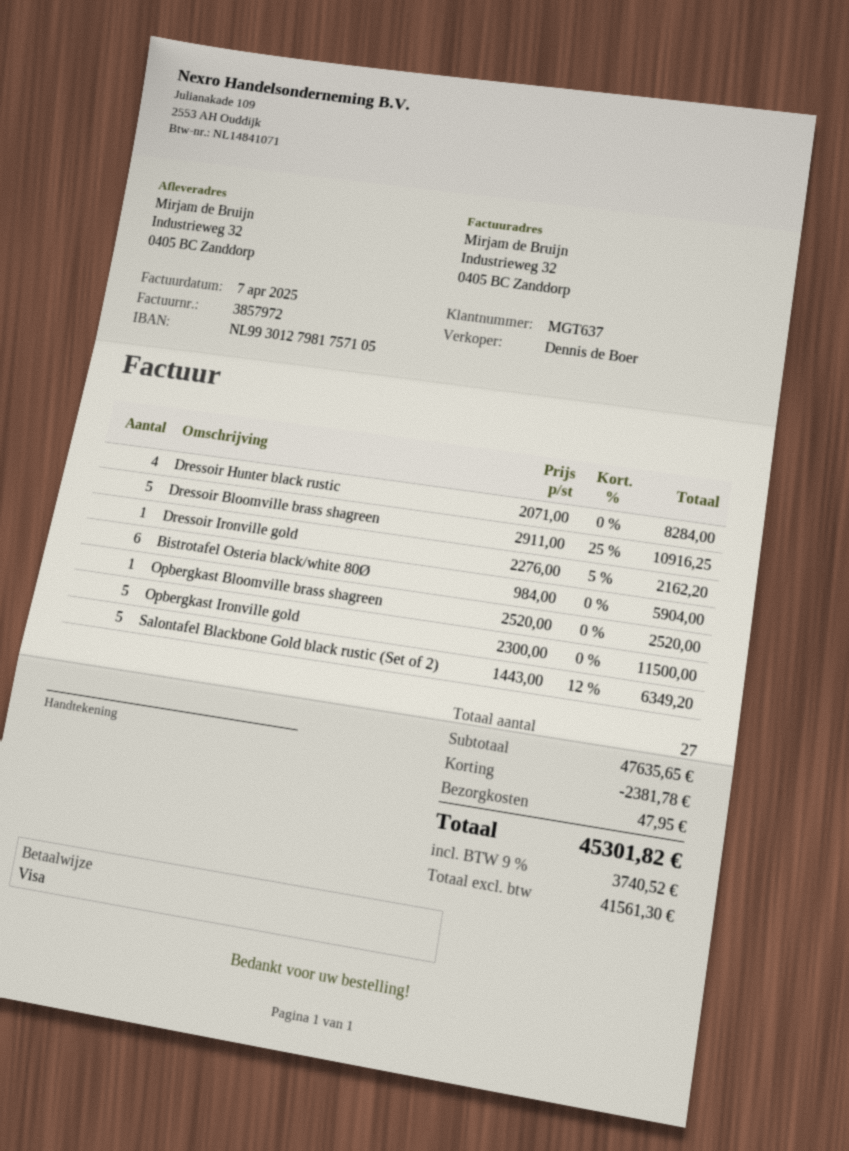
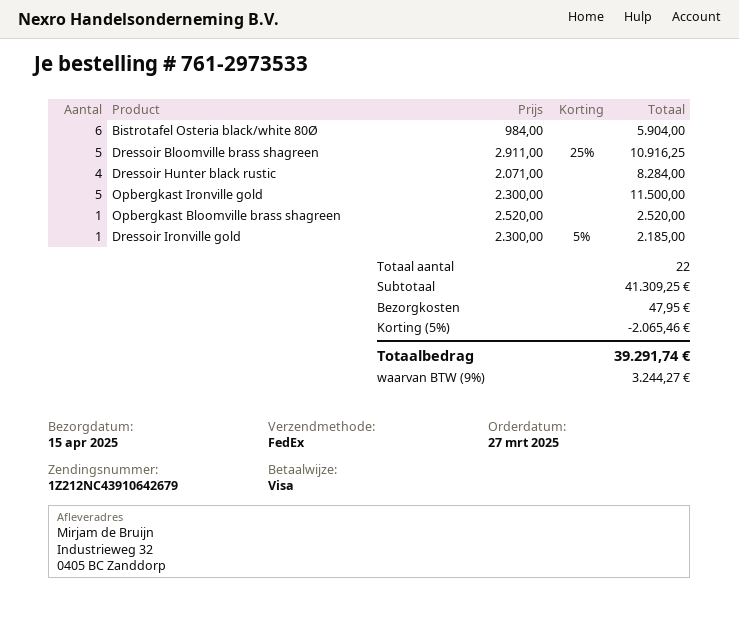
Dressoir Ironville gold: 1 x 2276.00 - 5% = 2162.20 -> 1 x 2300.00 - 5% = 2185.00
Salontafel Blackbone Gold black rustic (Set of 2): 5 x 1443.00 - 12% = 6349.20 -> none
total quantity: 27 -> 22
subtotal: 47635.65 -> 41309.25
discount: 2381.78 -> 2065.46
tax: 9% = 3740.52 -> 9% = 3244.27
total: 45301.82 -> 39291.74

